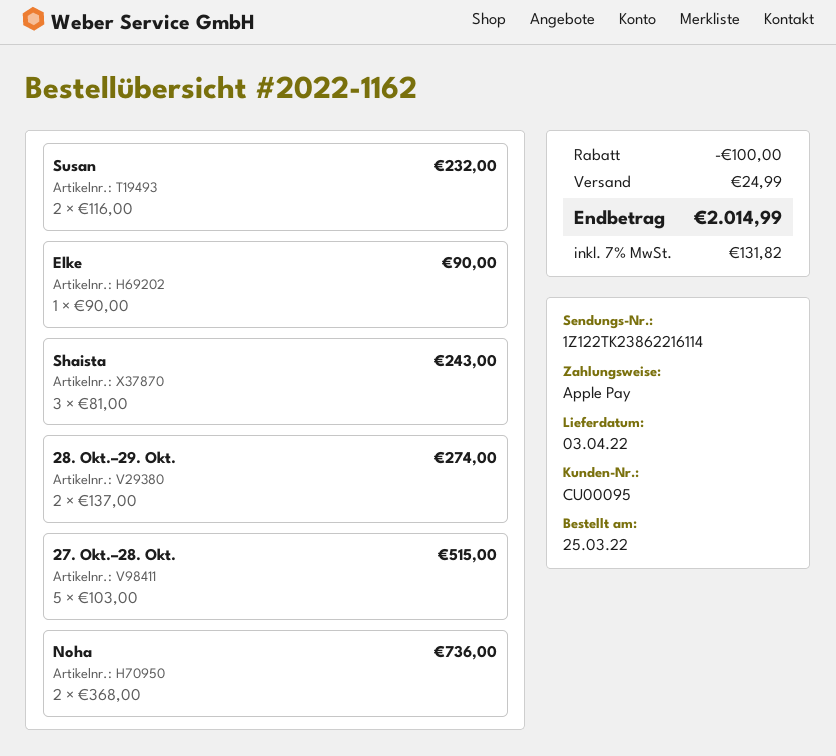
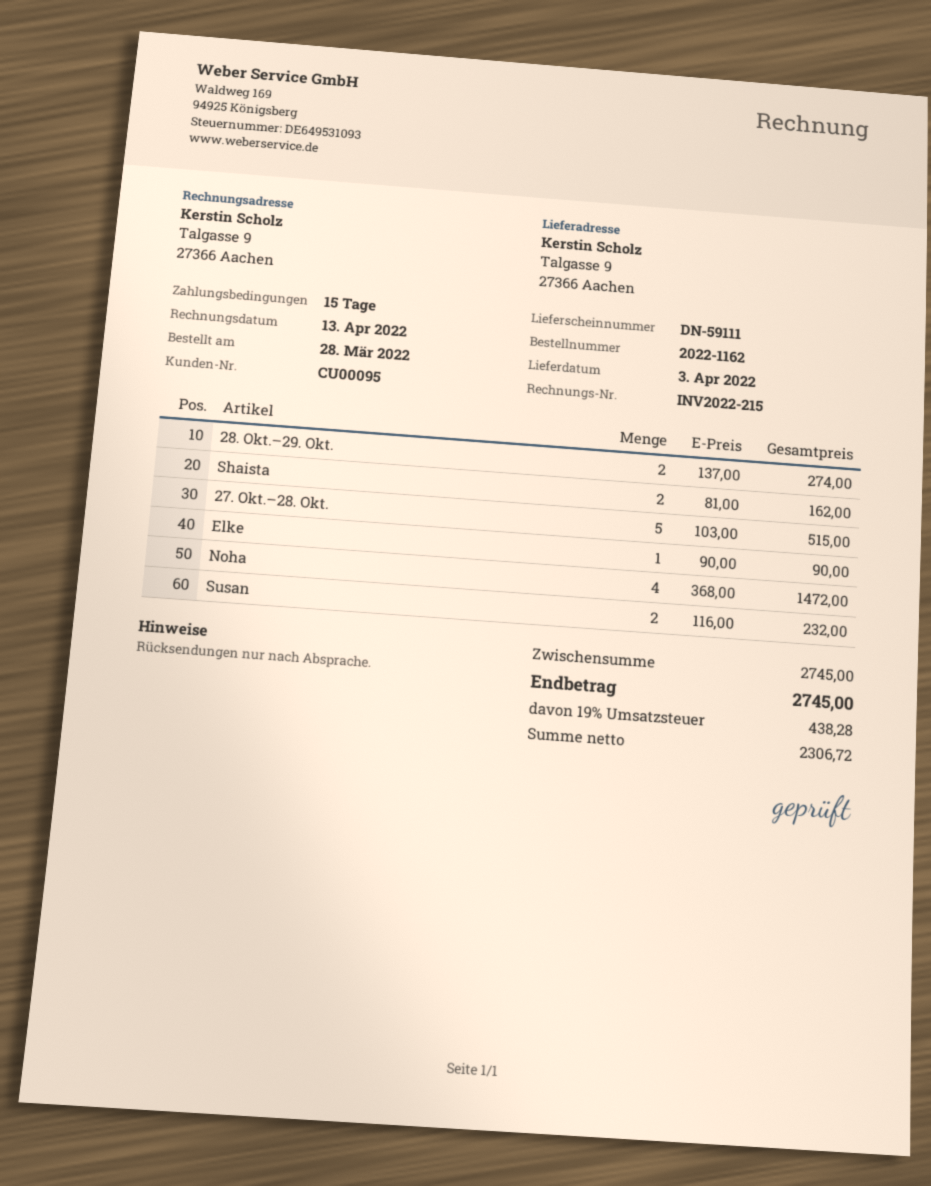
order date: 2022-03-25 -> 2022-03-28
Shaista: 3 x 81.00 = 243.00 -> 2 x 81.00 = 162.00
Noha: 2 x 368.00 = 736.00 -> 4 x 368.00 = 1472.00
discount: 100.00 -> none
shipping: 24.99 -> none
tax: 7% = 131.82 -> 19% = 438.28
total: 2014.99 -> 2745.00

